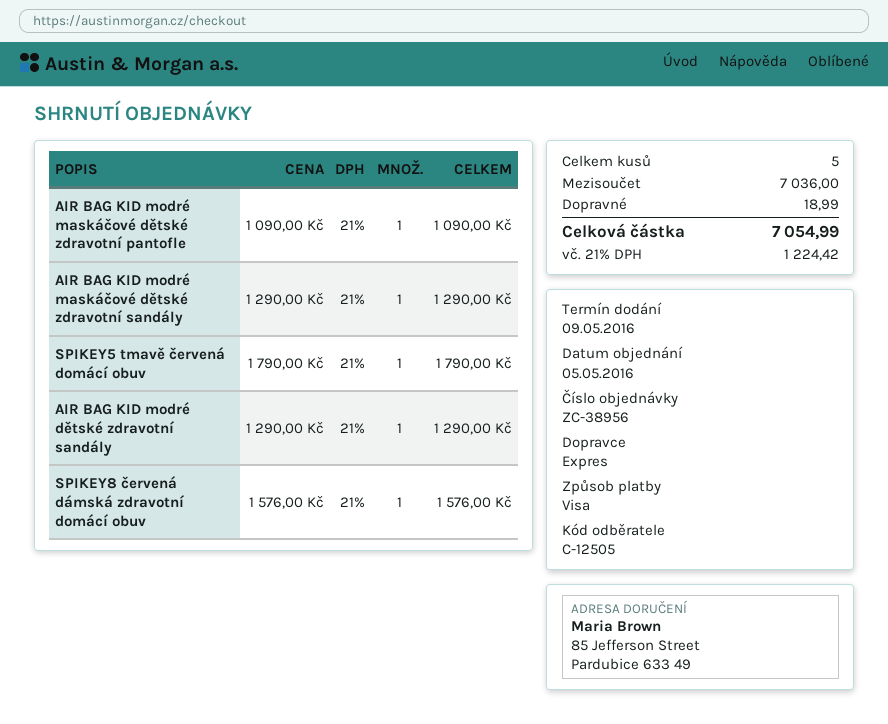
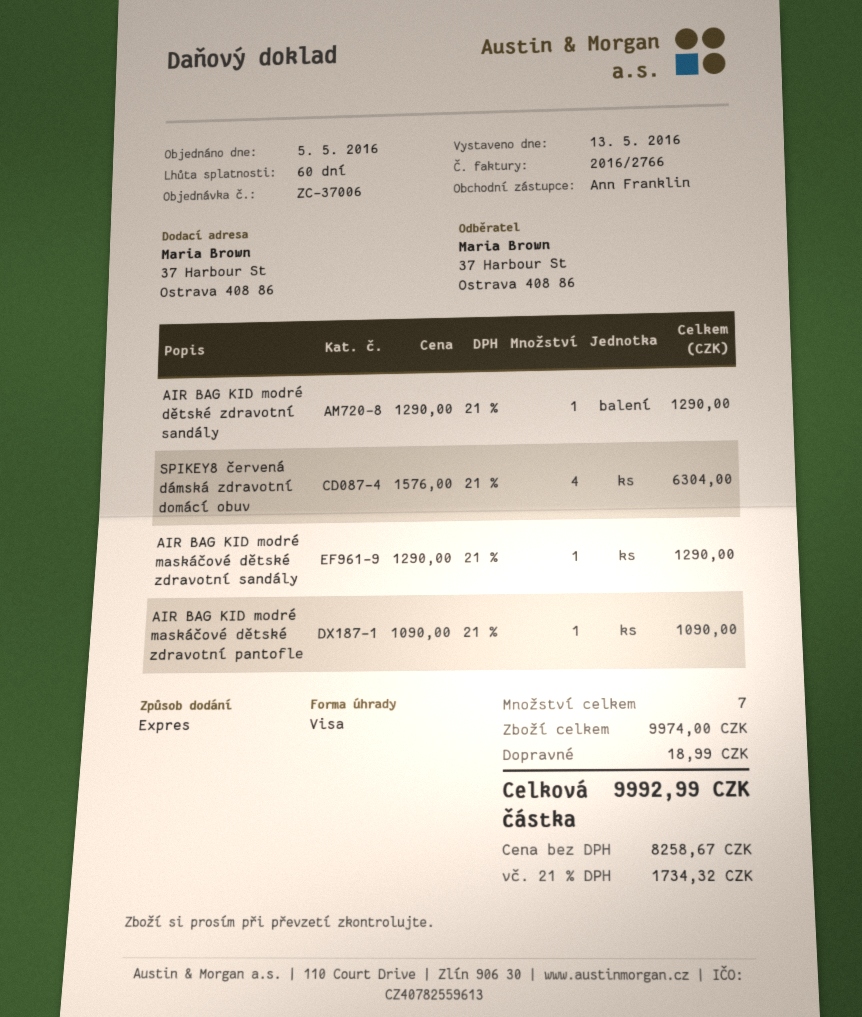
order number: ZC-38956 -> ZC-37006
ship to: 85 Jefferson Street, Pardubice 633 49 -> 37 Harbour St, Ostrava 408 86
SPIKEY5 tmavě červená domácí obuv: 1 x 1790.00 = 1790.00 -> none
SPIKEY8 červená dámská zdravotní domácí obuv: 1 x 1576.00 = 1576.00 -> 4 x 1576.00 = 6304.00
total quantity: 5 -> 7
subtotal: 7036.00 -> 9974.00
tax: 21% = 1224.42 -> 21% = 1734.32
total: 7054.99 -> 9992.99

